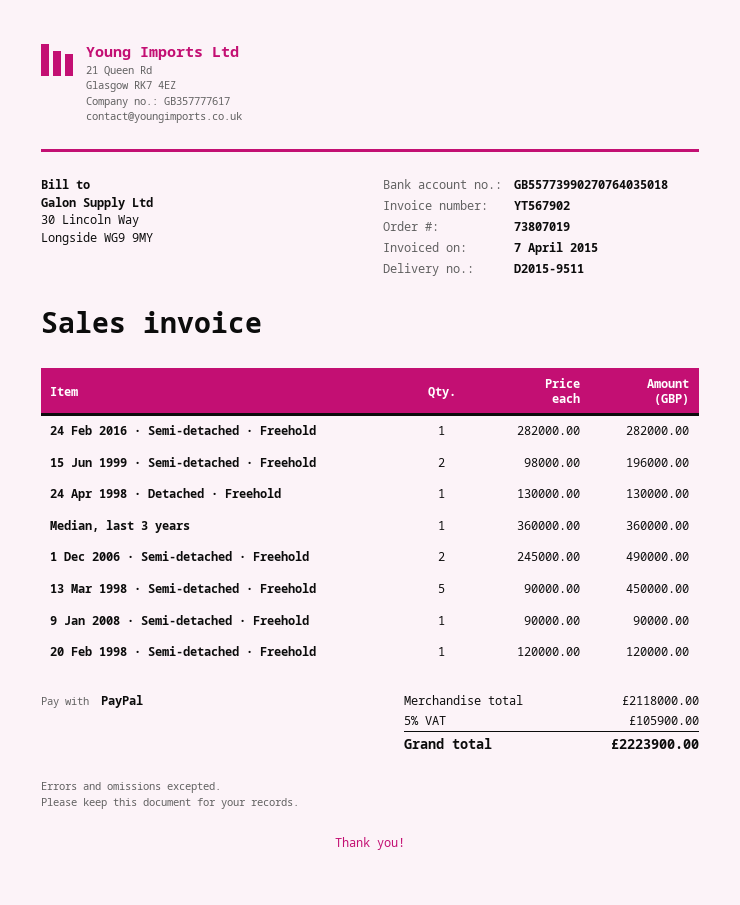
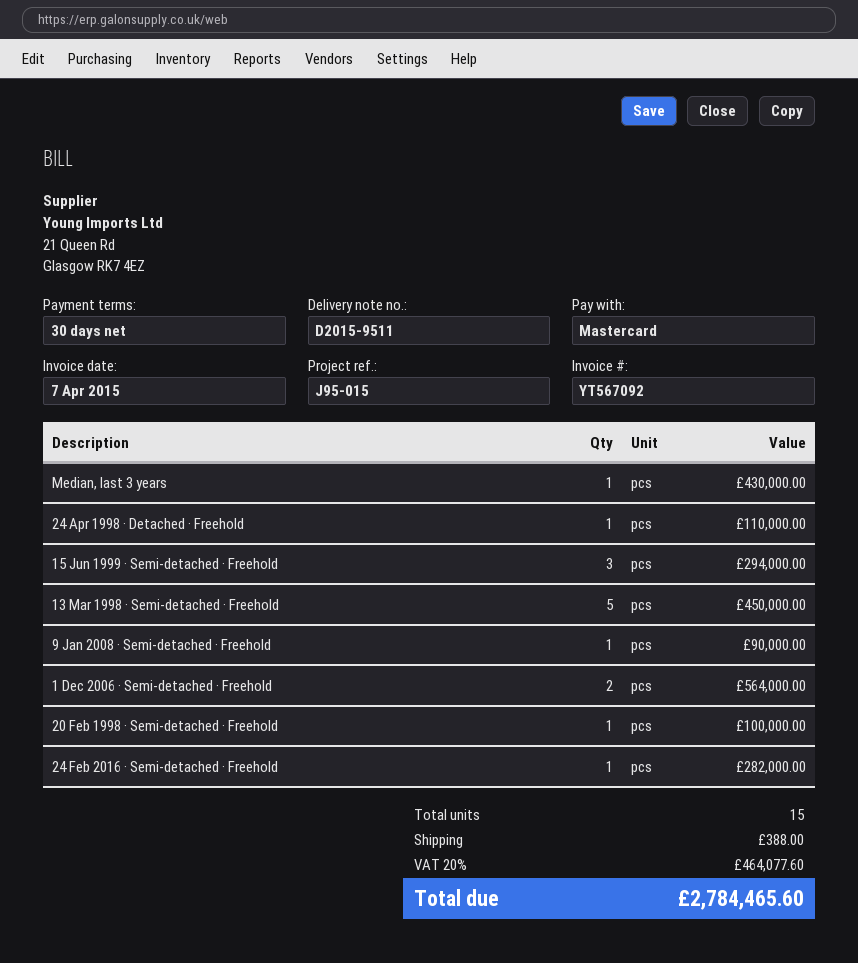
invoice number: YT567902 -> YT567092
payment method: PayPal -> Mastercard
15 Jun 1999 · Semi-detached · Freehold: 2 for 196000.00 -> 3 for 294000.00
24 Apr 1998 · Detached · Freehold: 1 for 130000.00 -> 1 for 110000.00
Median, last 3 years: 1 for 360000.00 -> 1 for 430000.00
1 Dec 2006 · Semi-detached · Freehold: 2 for 490000.00 -> 2 for 564000.00
20 Feb 1998 · Semi-detached · Freehold: 1 for 120000.00 -> 1 for 100000.00
shipping: none -> 388.00
tax: 5% = 105900.00 -> 20% = 464077.60
total: 2223900.00 -> 2784465.60

